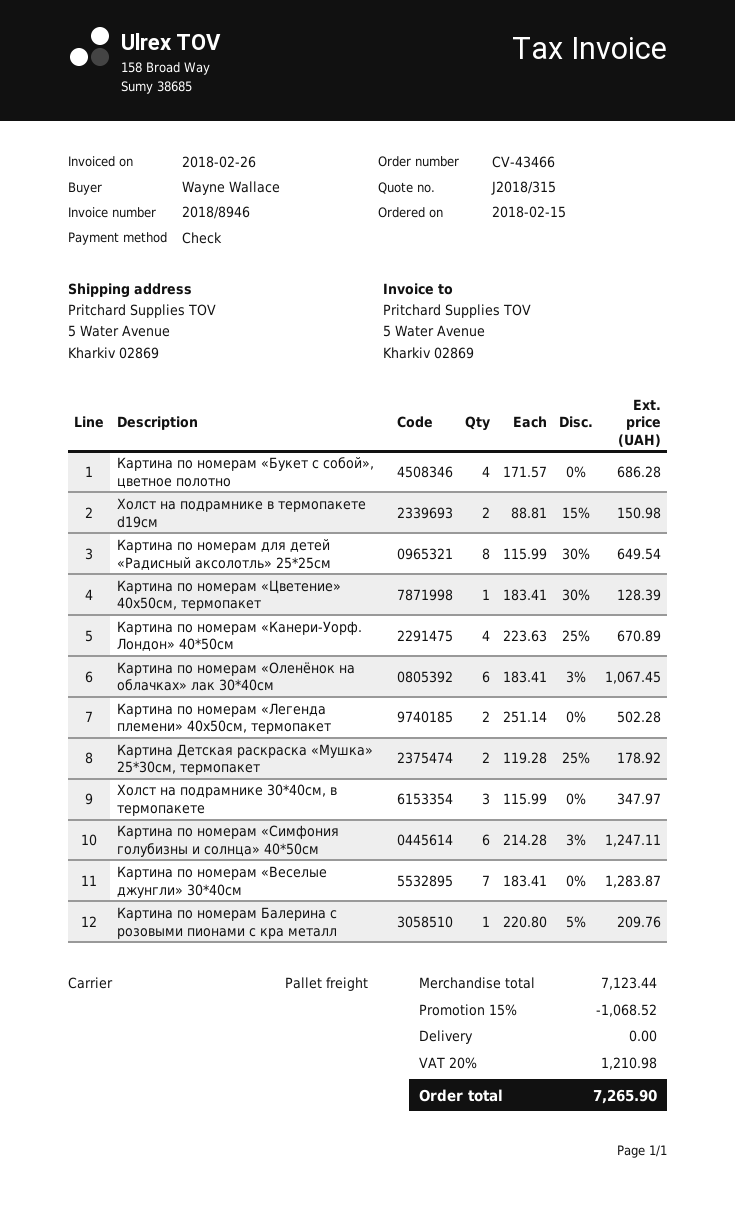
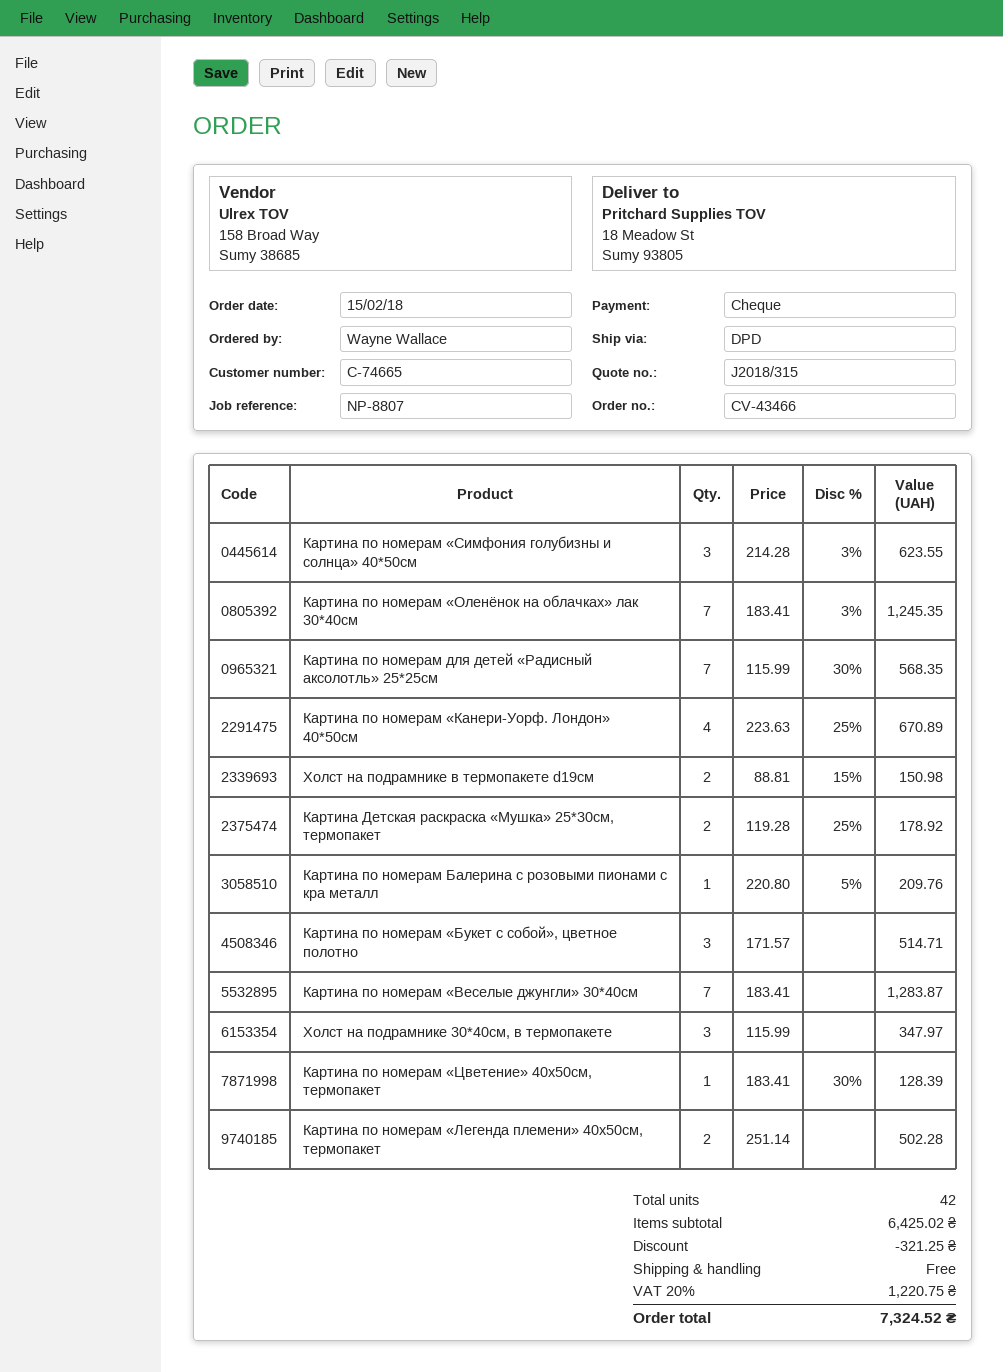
shipping method: pallet freight -> DPD
ship to: 5 Water Avenue, Kharkiv 02869 -> 18 Meadow St, Sumy 93805
Картина по номерам «Букет с собой», цветное полотно: 4 x 171.57 = 686.28 -> 3 x 171.57 = 514.71
Картина по номерам для детей «Радисный аксолотль» 25*25см: 8 x 115.99 - 30% = 649.54 -> 7 x 115.99 - 30% = 568.35
Картина по номерам «Оленёнок на облачках» лак 30*40см: 6 x 183.41 - 3% = 1067.45 -> 7 x 183.41 - 3% = 1245.35
Картина по номерам «Симфония голубизны и солнца» 40*50см: 6 x 214.28 - 3% = 1247.11 -> 3 x 214.28 - 3% = 623.55
subtotal: 7123.44 -> 6425.02
discount: 1068.52 -> 321.25
tax: 20% = 1210.98 -> 20% = 1220.75
total: 7265.90 -> 7324.52

